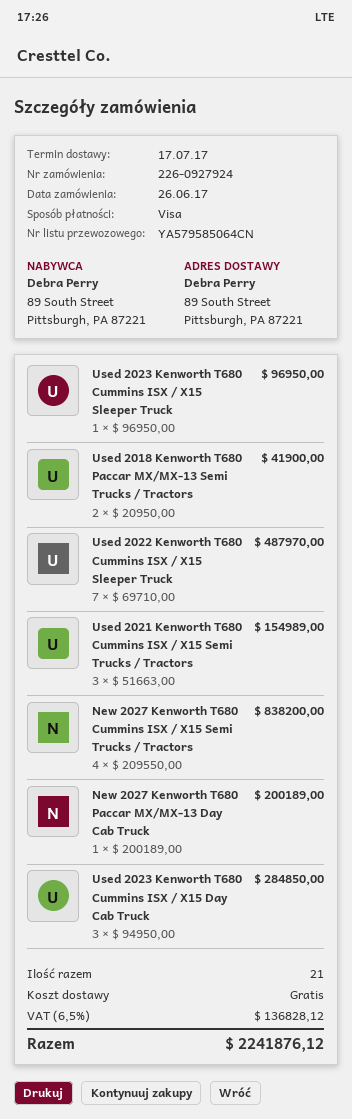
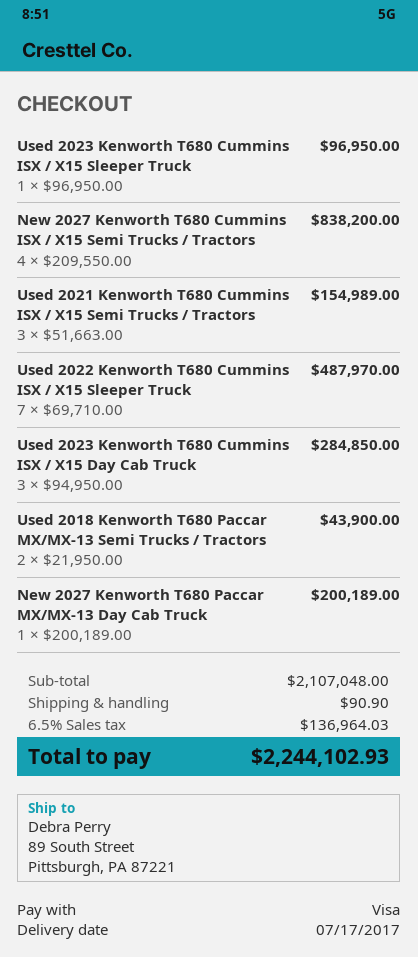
Used 2018 Kenworth T680 Paccar MX/MX-13 Semi Trucks / Tractors: 2 x 20950.00 = 41900.00 -> 2 x 21950.00 = 43900.00
shipping: 0.00 -> 90.90
tax: 6.5% = 136828.12 -> 6.5% = 136964.03
total: 2241876.12 -> 2244102.93

